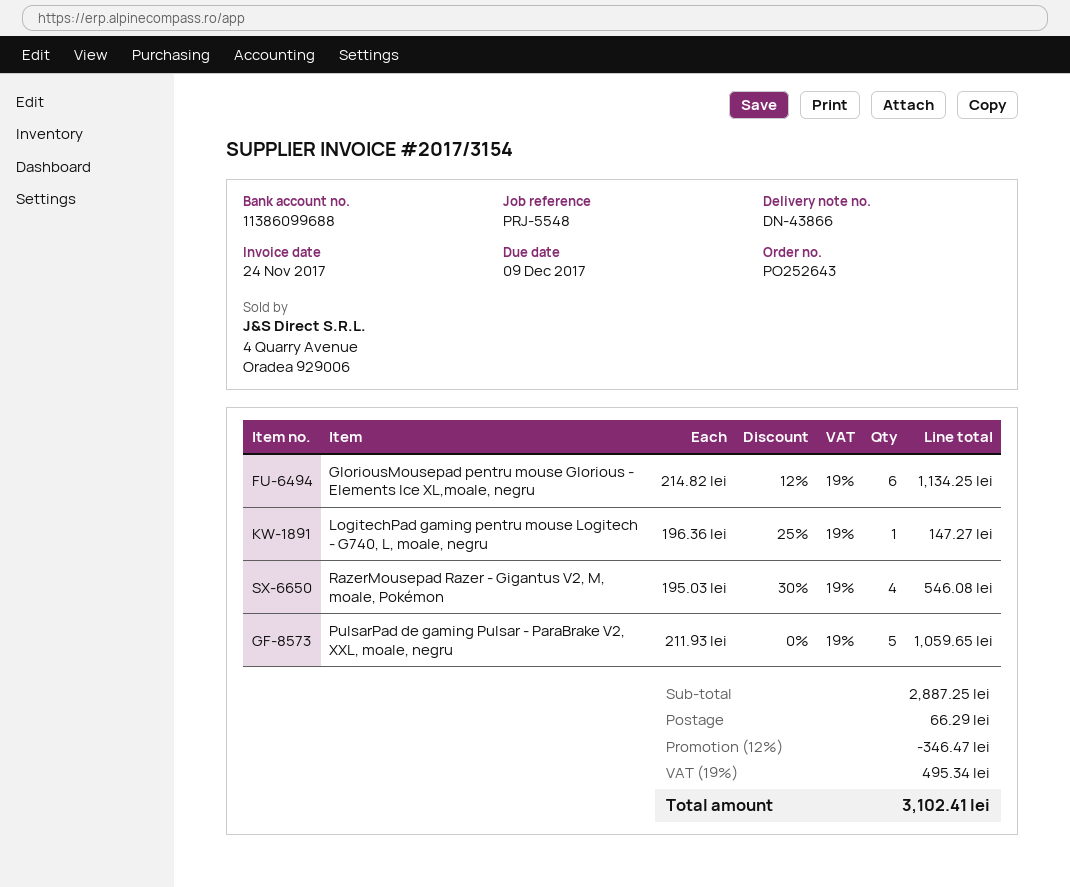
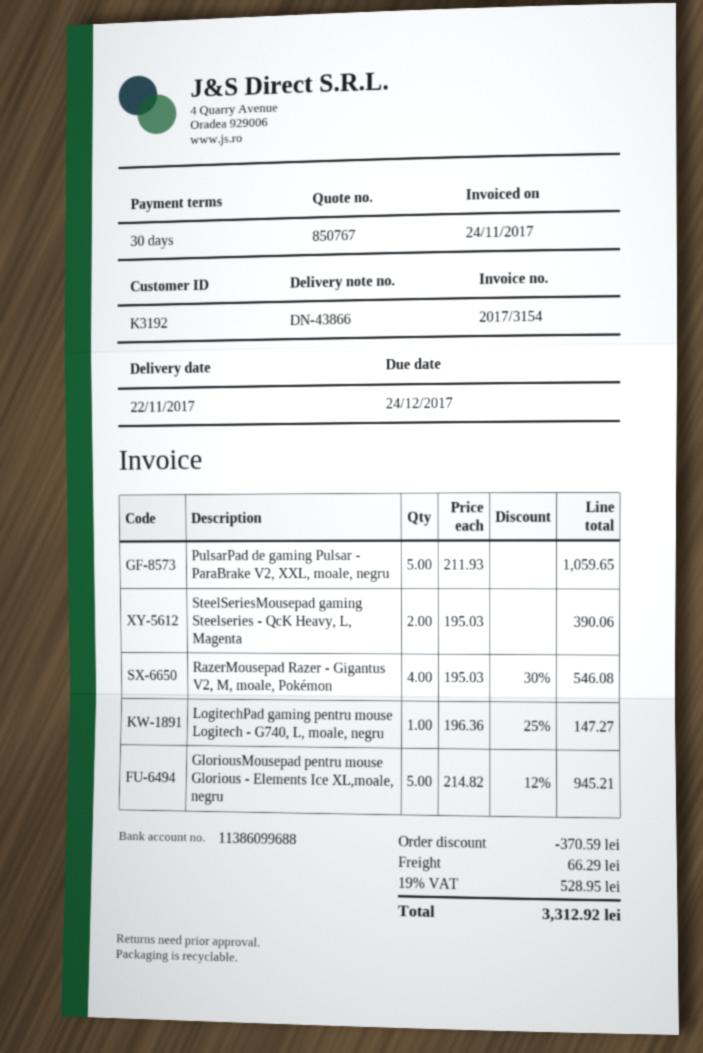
due date: 2017-12-09 -> 2017-12-24
GloriousMousepad pentru mouse Glorious - Elements Ice XL,moale, negru: 6 x 214.82 - 12% = 1134.25 -> 5 x 214.82 - 12% = 945.21
SteelSeriesMousepad gaming Steelseries - QcK Heavy, L, Magenta: none -> 2 x 195.03 = 390.06
discount: 346.47 -> 370.59
tax: 19% = 495.34 -> 19% = 528.95
total: 3102.41 -> 3312.92

